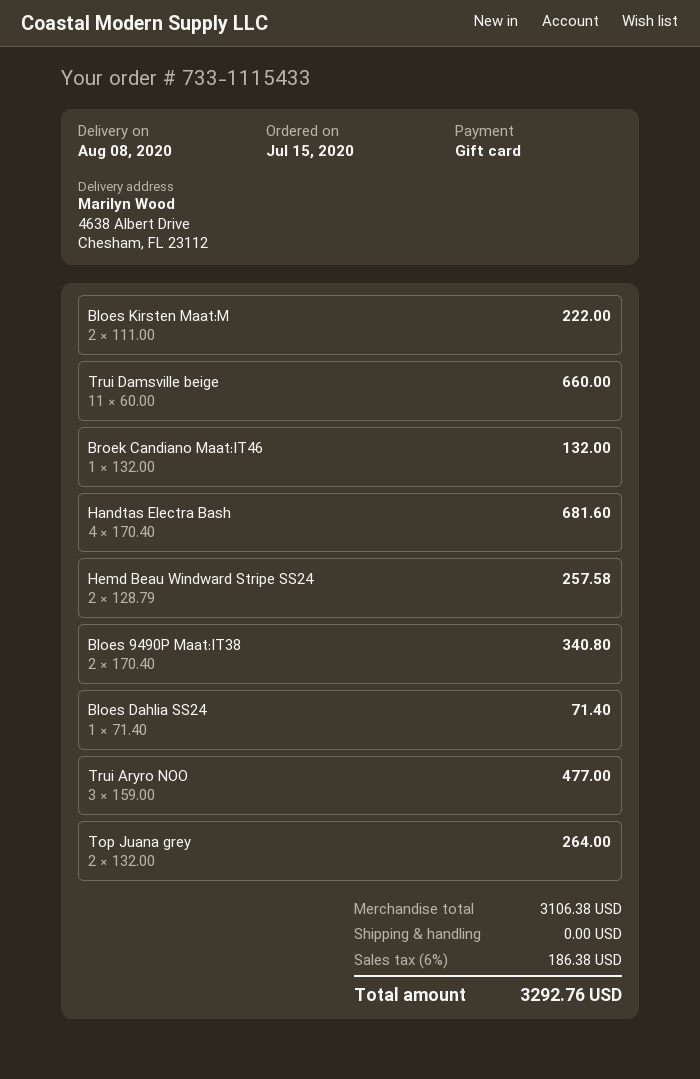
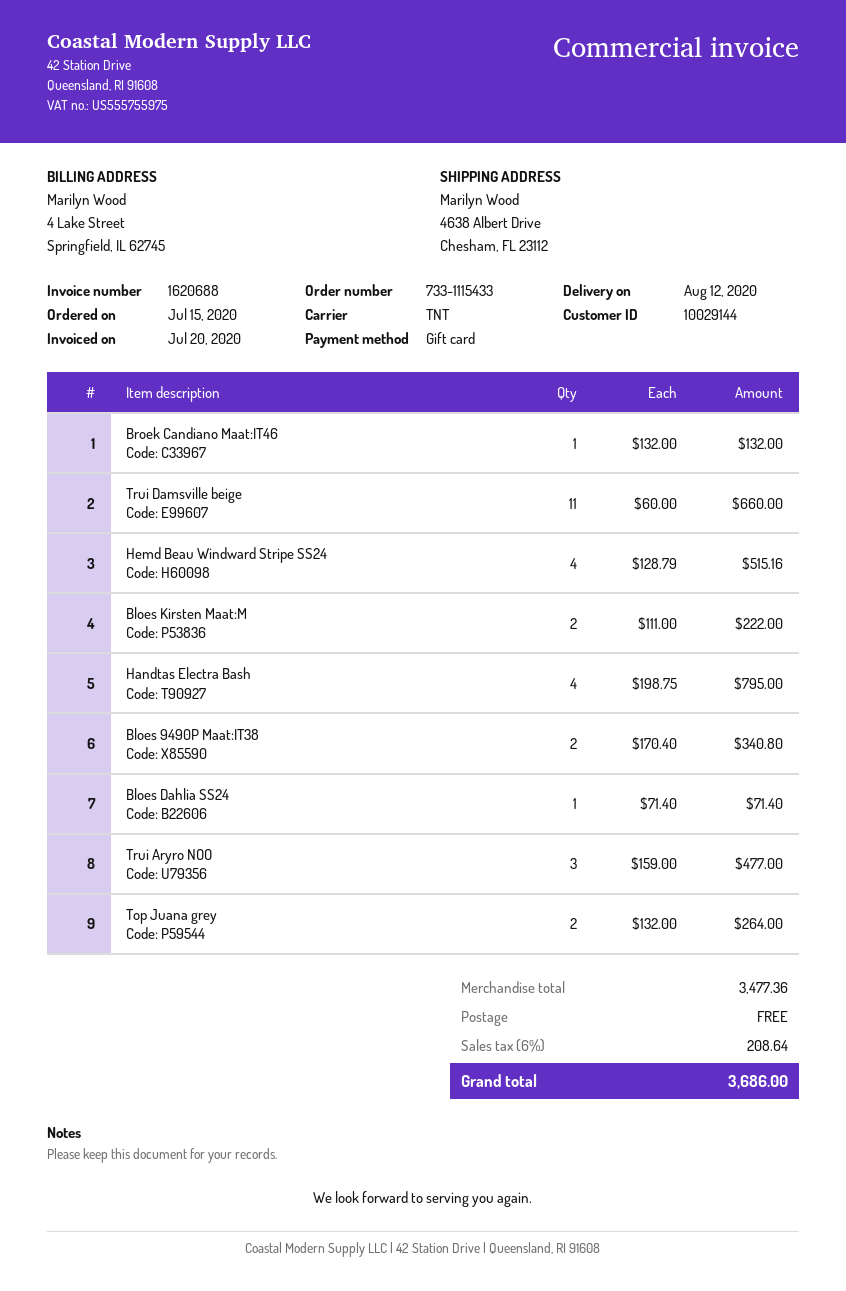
delivery date: 2020-08-08 -> 2020-08-12
Handtas Electra Bash: 4 x 170.40 = 681.60 -> 4 x 198.75 = 795.00
Hemd Beau Windward Stripe SS24: 2 x 128.79 = 257.58 -> 4 x 128.79 = 515.16
subtotal: 3106.38 -> 3477.36
tax: 6% = 186.38 -> 6% = 208.64
total: 3292.76 -> 3686.00

